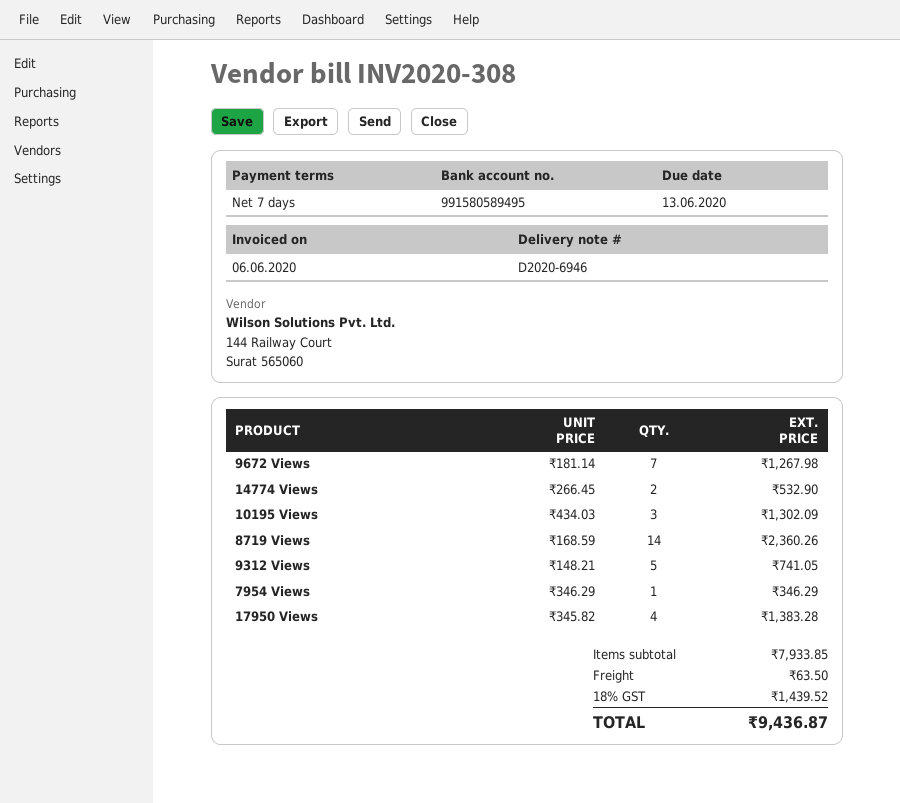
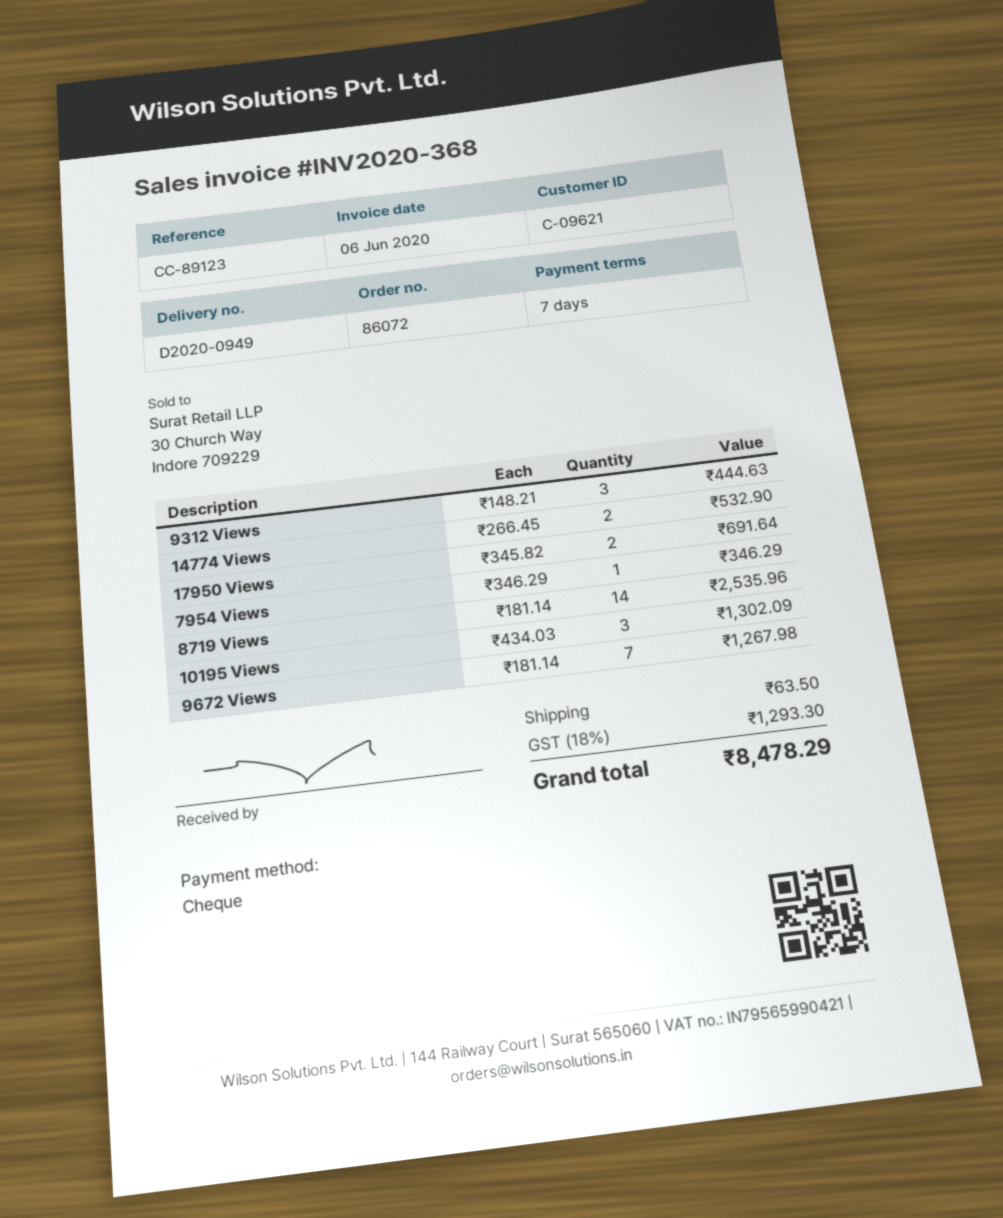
delivery note number: D2020-6946 -> D2020-0949
invoice number: INV2020-308 -> INV2020-368
8719 Views: 14 x 168.59 = 2360.26 -> 14 x 181.14 = 2535.96
9312 Views: 5 x 148.21 = 741.05 -> 3 x 148.21 = 444.63
17950 Views: 4 x 345.82 = 1383.28 -> 2 x 345.82 = 691.64
tax: 18% = 1439.52 -> 18% = 1293.30
total: 9436.87 -> 8478.29

